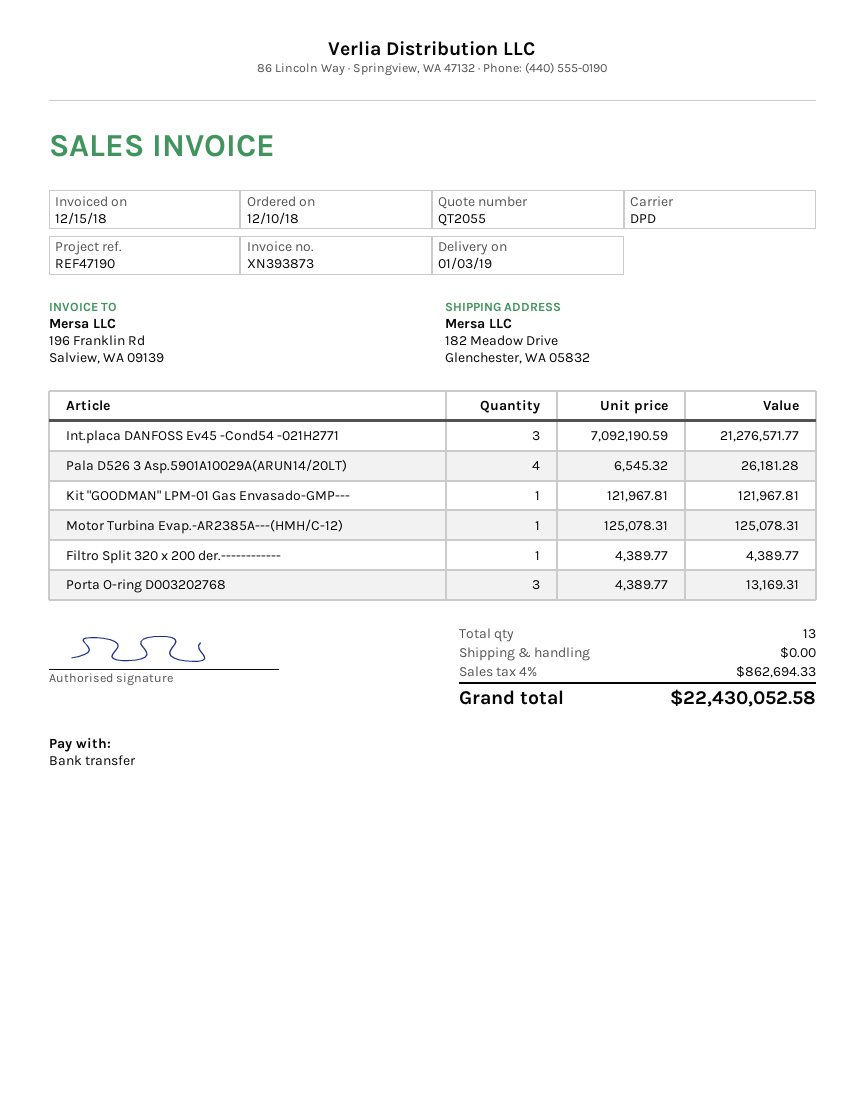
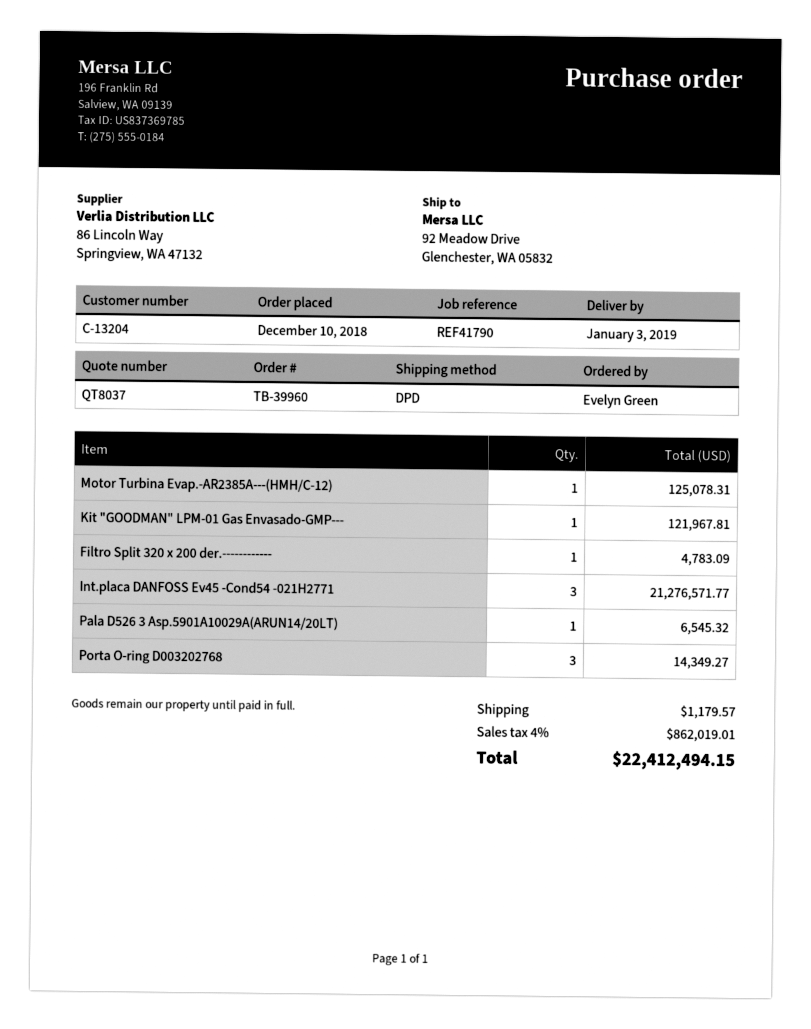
quote number: QT2055 -> QT8037
reference: REF47190 -> REF41790
ship to: 182 Meadow Drive, Glenchester, WA 05832 -> 92 Meadow Drive, Glenchester, WA 05832
Pala D526 3 Asp.5901A10029A(ARUN14/20LT): 4 for 26181.28 -> 1 for 6545.32
Filtro Split 320 x 200 der.------------: 1 for 4389.77 -> 1 for 4783.09
Porta O-ring D003202768: 3 for 13169.31 -> 3 for 14349.27
shipping: 0.00 -> 1179.57
tax: 4% = 862694.33 -> 4% = 862019.01
total: 22430052.58 -> 22412494.15

